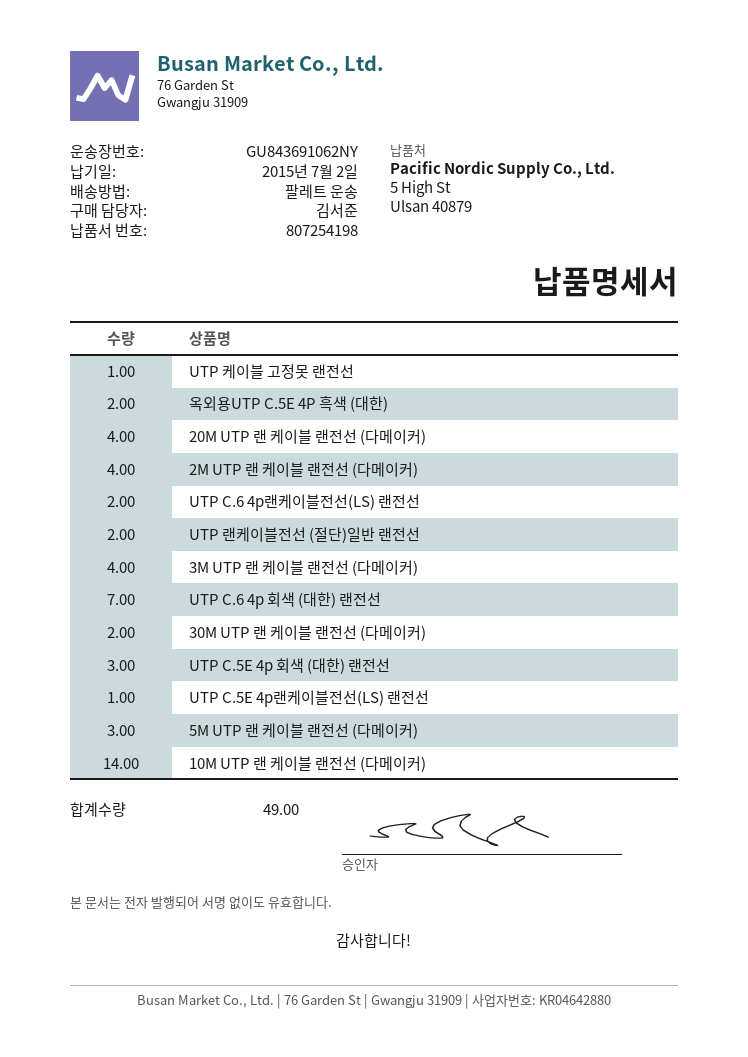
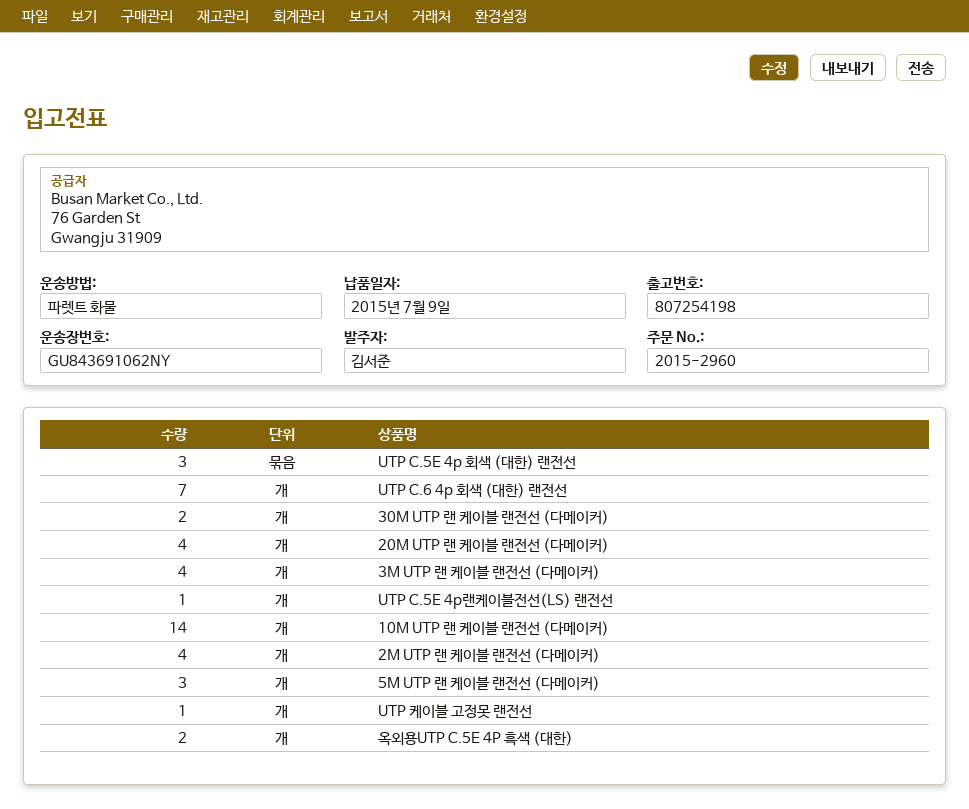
delivery date: 2015-07-02 -> 2015-07-09
UTP C.6 4p랜케이블전선(LS) 랜전선: 2 -> none
UTP 랜케이블전선 (절단)일반 랜전선: 2 -> none

